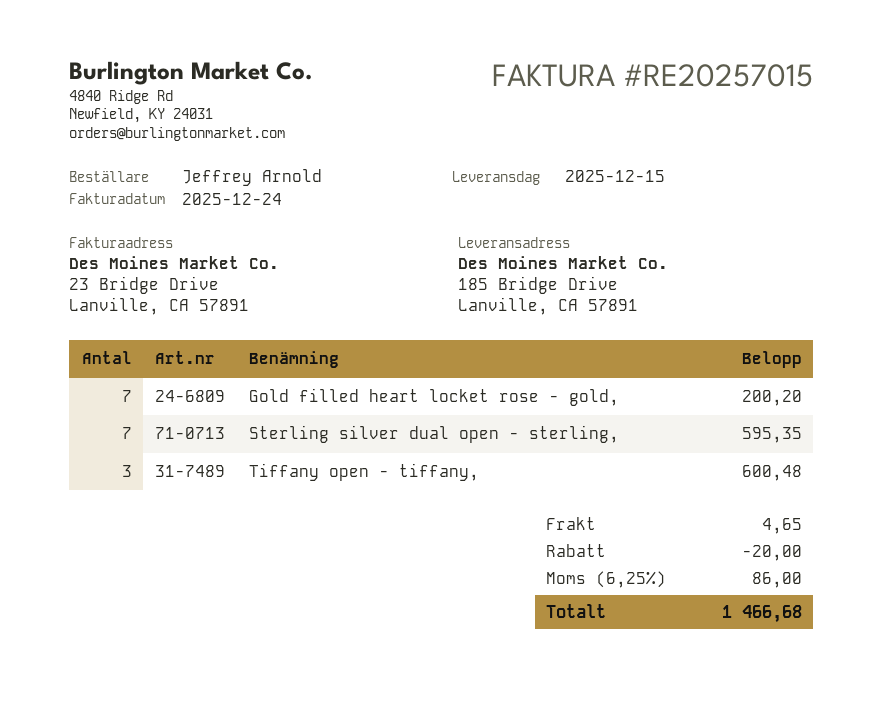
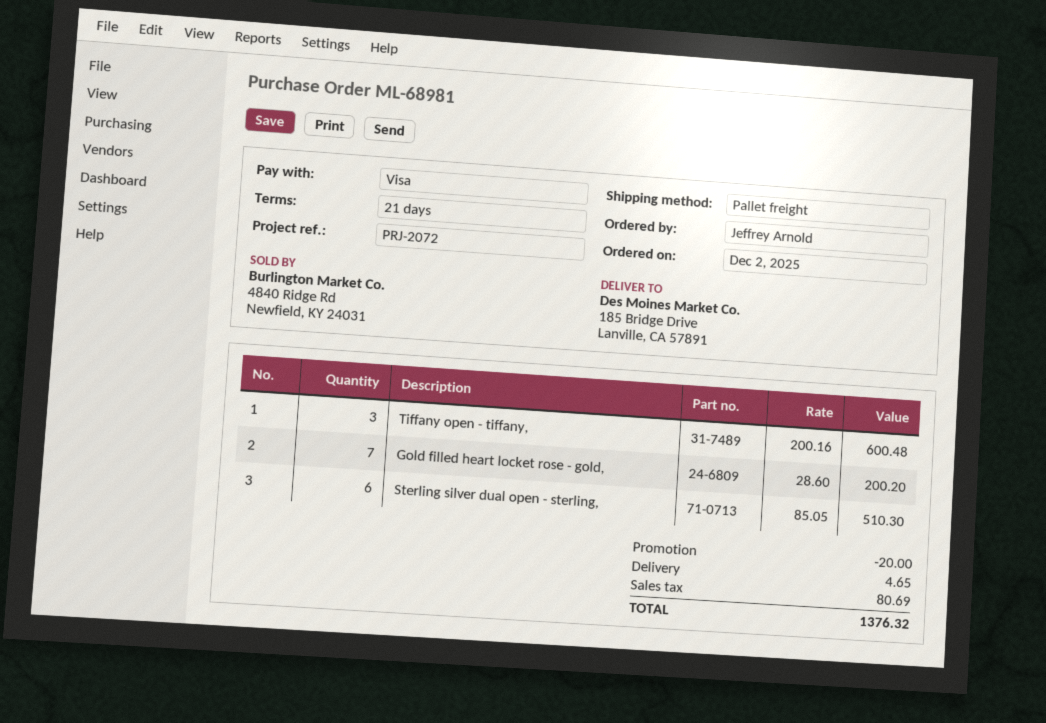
Sterling silver dual open - sterling,: 7 for 595.35 -> 6 for 510.30
tax: 86.00 -> 80.69
total: 1466.68 -> 1376.32

